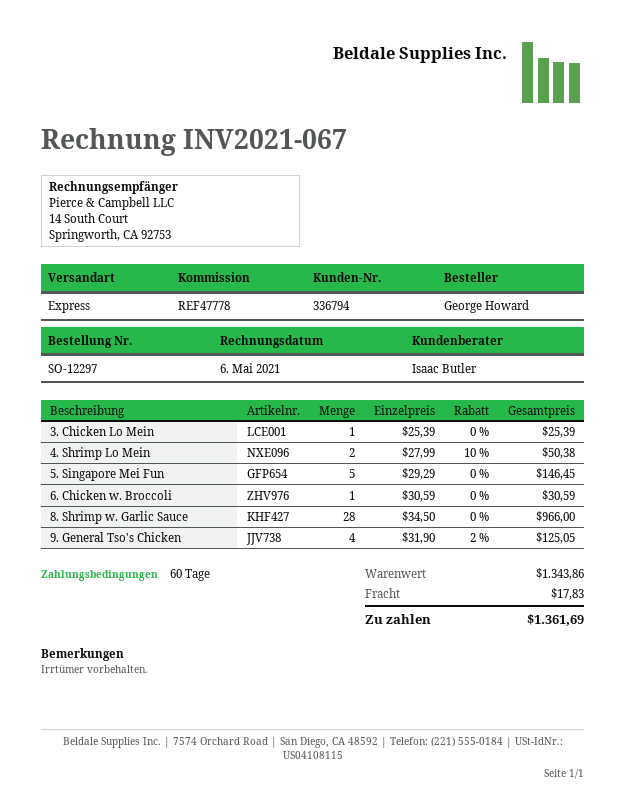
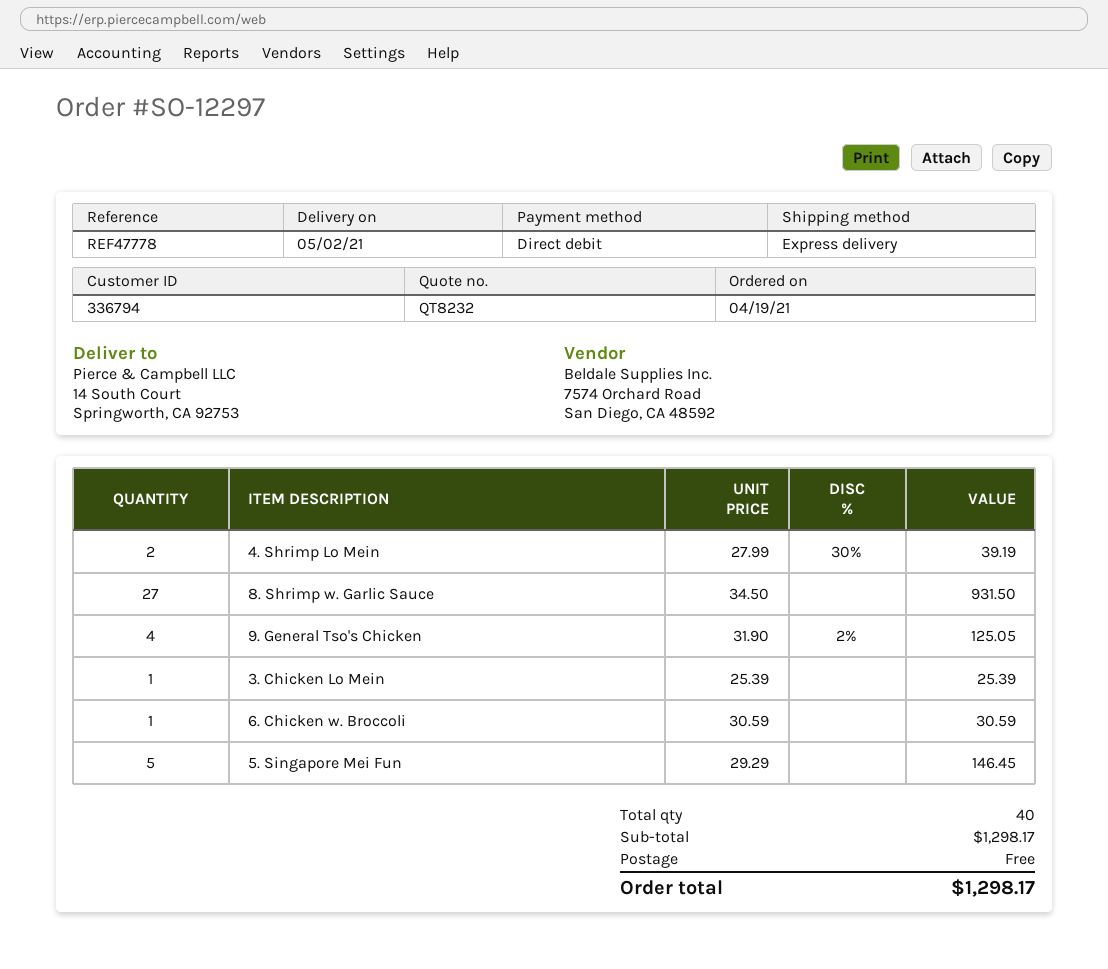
4. Shrimp Lo Mein: 2 x 27.99 - 10% = 50.38 -> 2 x 27.99 - 30% = 39.19
8. Shrimp w. Garlic Sauce: 28 x 34.50 = 966.00 -> 27 x 34.50 = 931.50
subtotal: 1343.86 -> 1298.17
shipping: 17.83 -> 0.00
total: 1361.69 -> 1298.17

